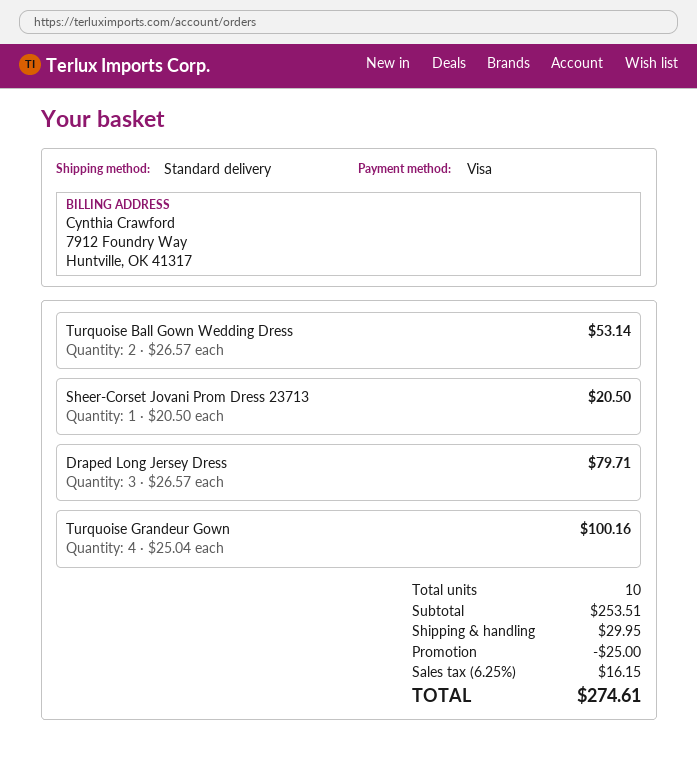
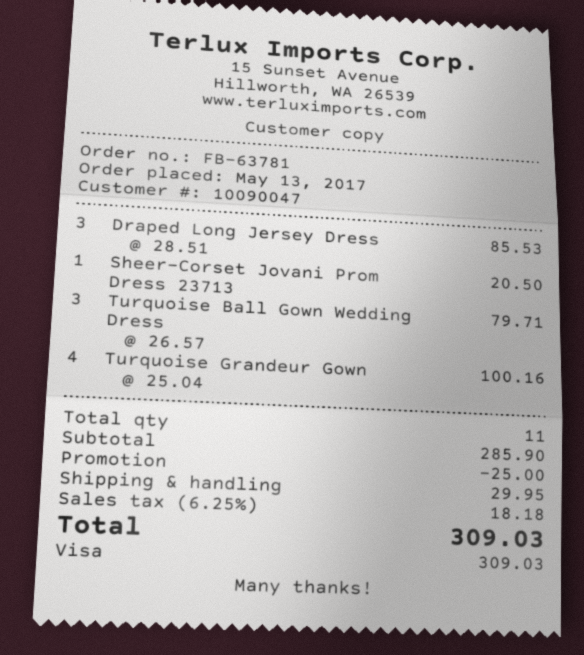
Turquoise Ball Gown Wedding Dress: 2 x 26.57 = 53.14 -> 3 x 26.57 = 79.71
Draped Long Jersey Dress: 3 x 26.57 = 79.71 -> 3 x 28.51 = 85.53
total quantity: 10 -> 11
subtotal: 253.51 -> 285.90
tax: 6.25% = 16.15 -> 6.25% = 18.18
total: 274.61 -> 309.03

